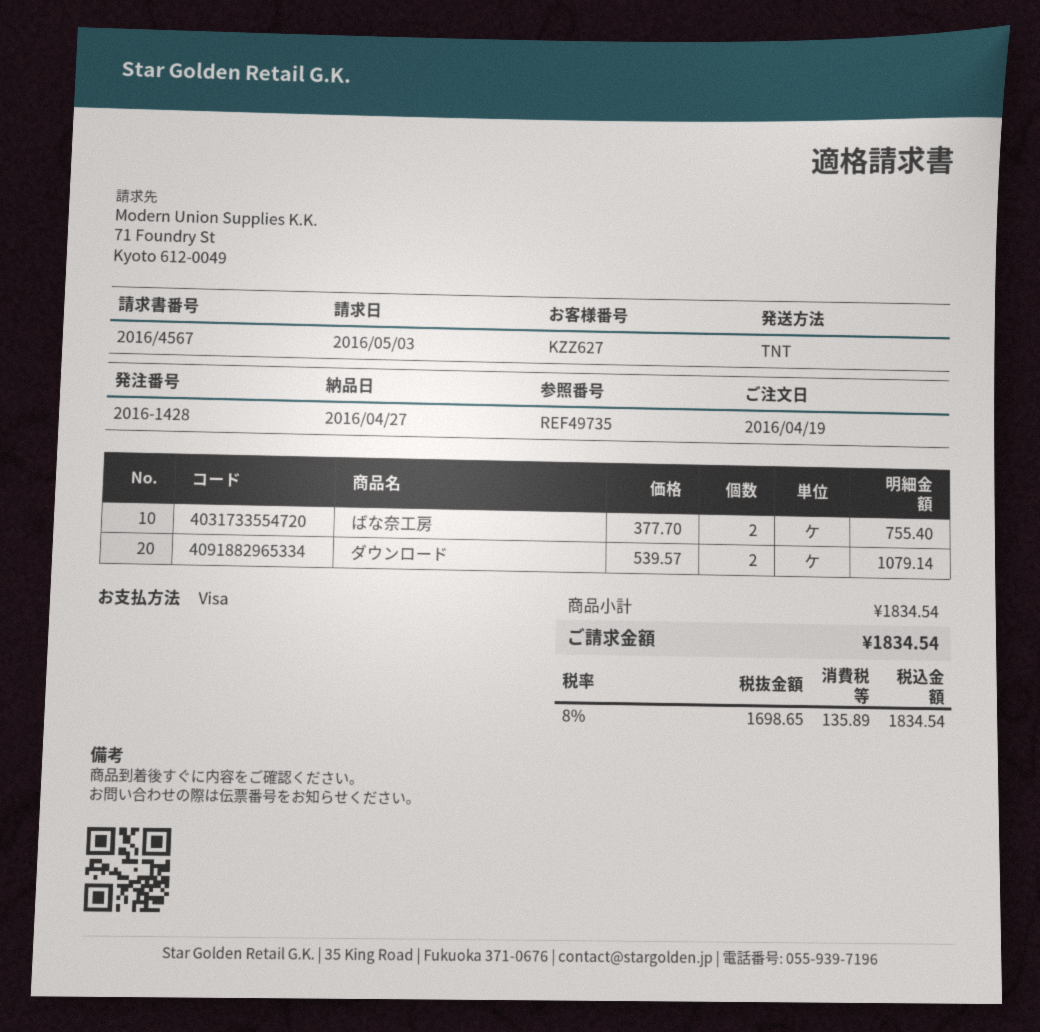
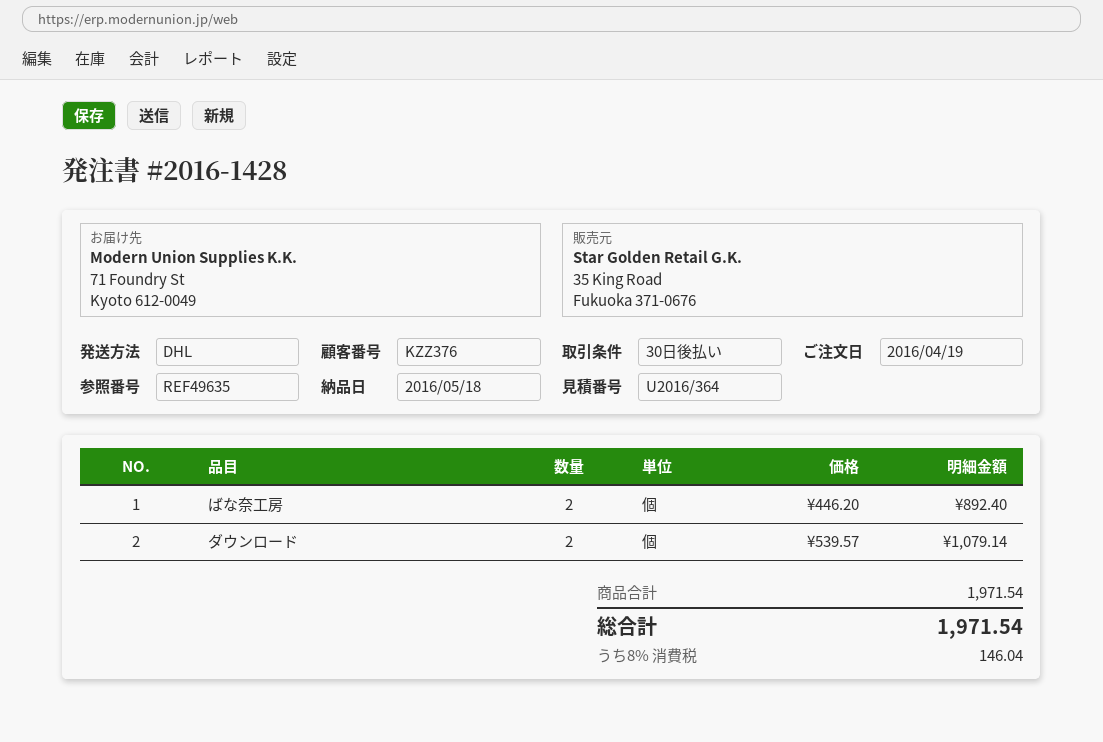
delivery date: 2016-04-27 -> 2016-05-18
customer number: KZZ627 -> KZZ376
reference: REF49735 -> REF49635
shipping method: TNT -> DHL
ばな奈工房: 2 x 377.70 = 755.40 -> 2 x 446.20 = 892.40
subtotal: 1834.54 -> 1971.54
tax: 8% = 135.89 -> 8% = 146.04
total: 1834.54 -> 1971.54

